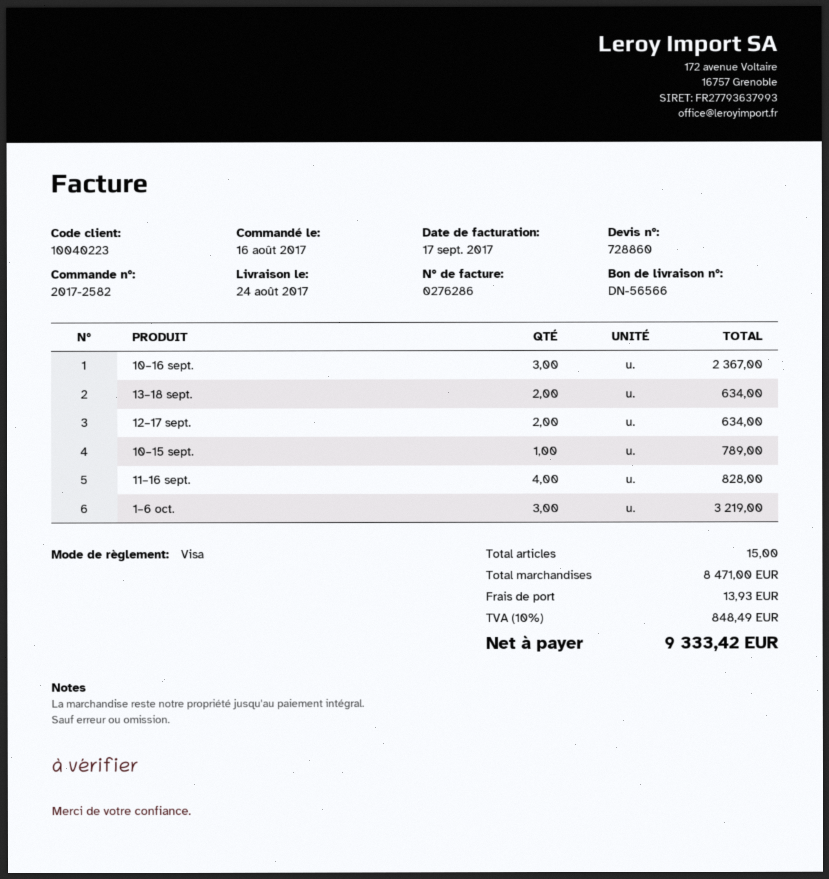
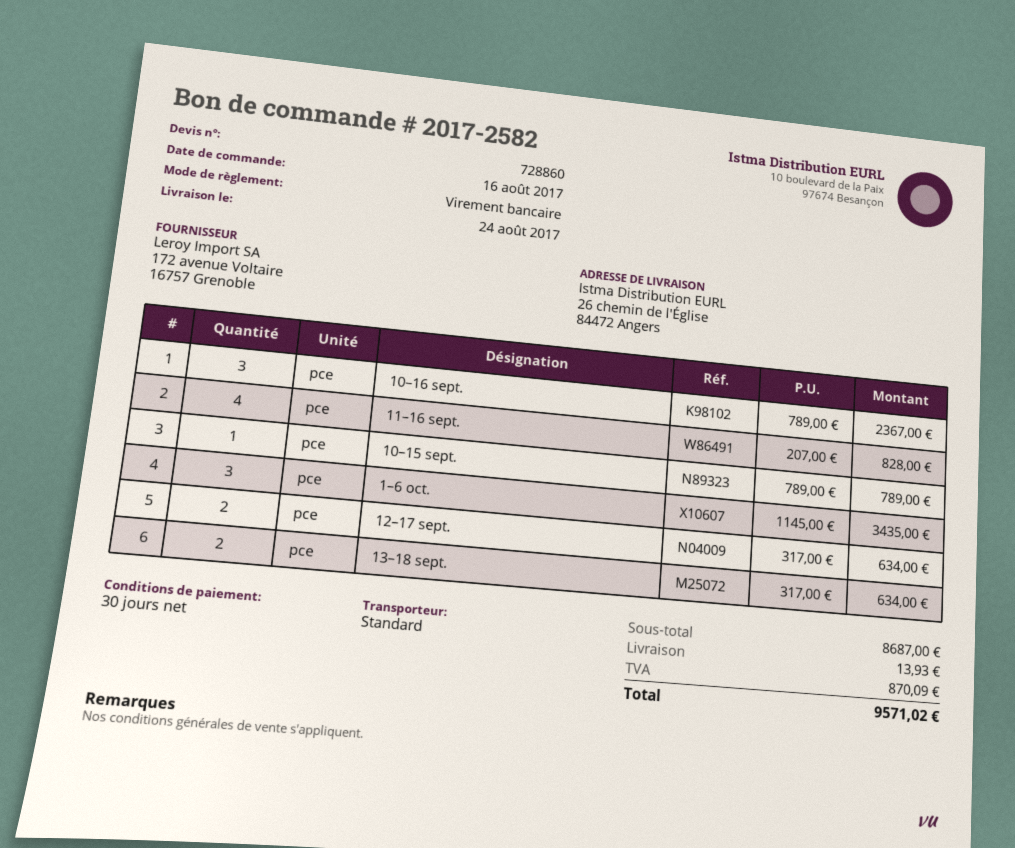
payment method: Visa -> bank transfer
1–6 oct.: 3 for 3219.00 -> 3 for 3435.00
subtotal: 8471.00 -> 8687.00
tax: 848.49 -> 870.09
total: 9333.42 -> 9571.02

